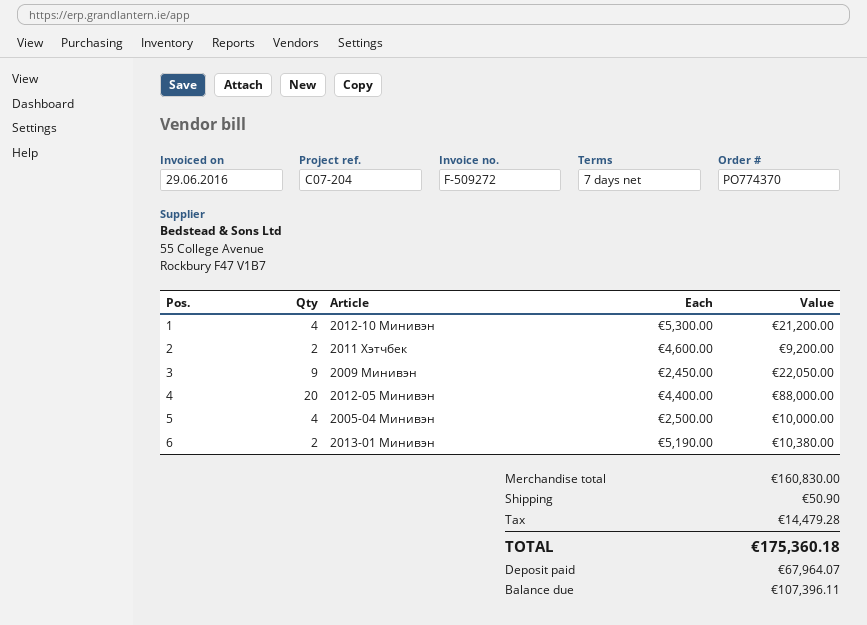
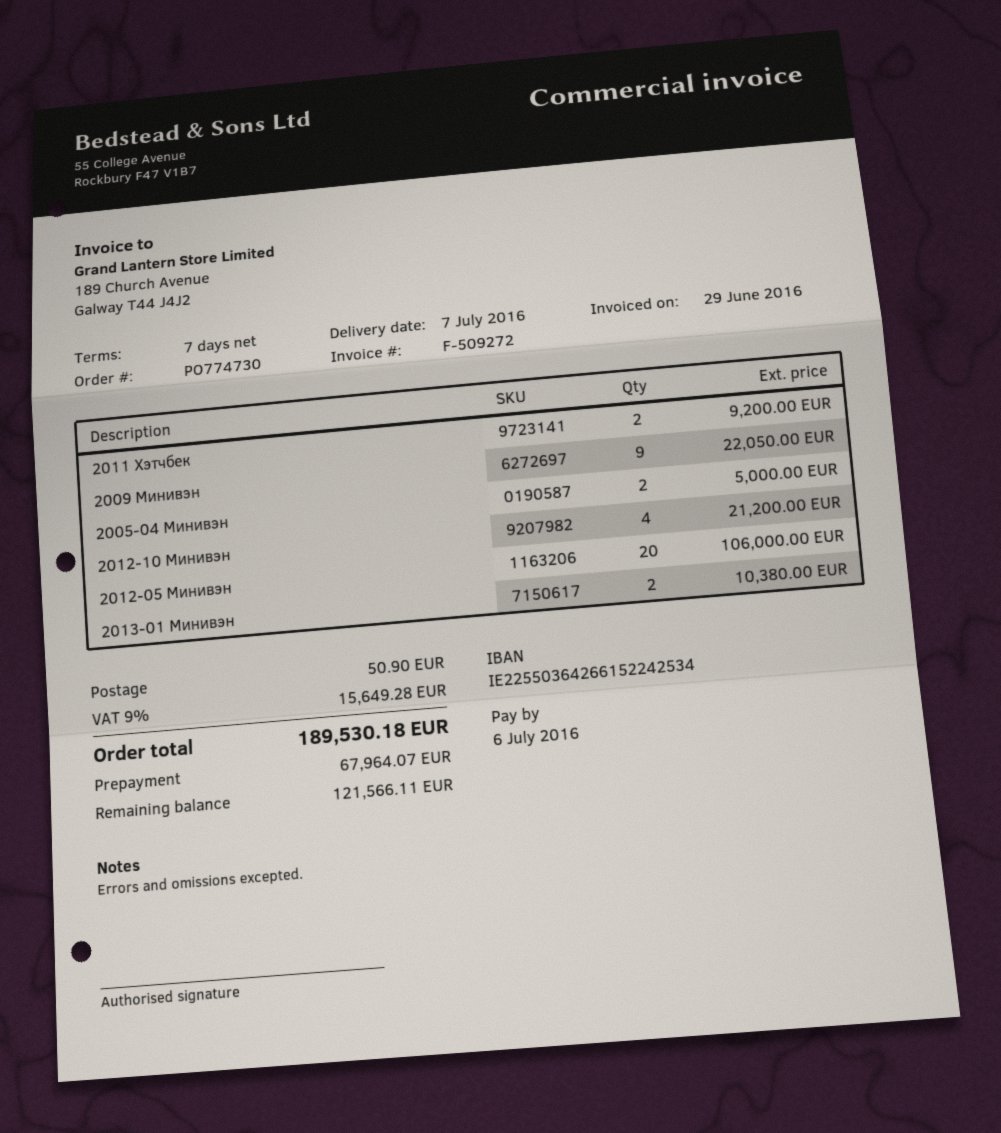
order number: PO774370 -> PO774730
2012-05 Минивэн: 20 for 88000.00 -> 20 for 106000.00
2005-04 Минивэн: 4 for 10000.00 -> 2 for 5000.00
tax: 14479.28 -> 15649.28
total: 175360.18 -> 189530.18
balance: 107396.11 -> 121566.11

